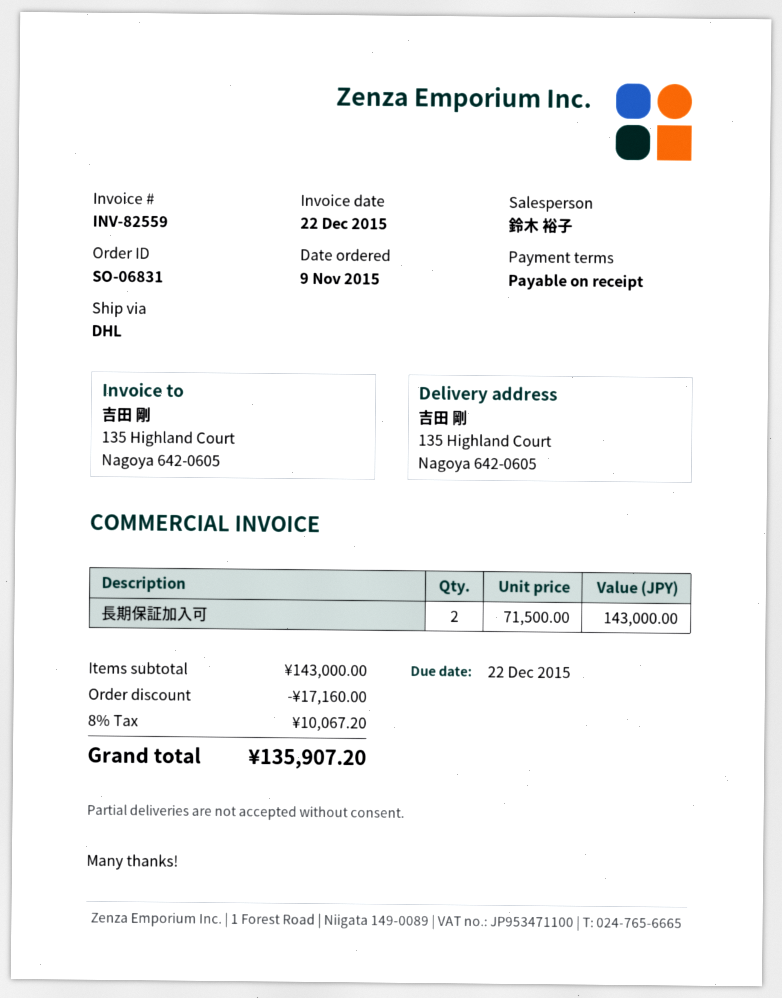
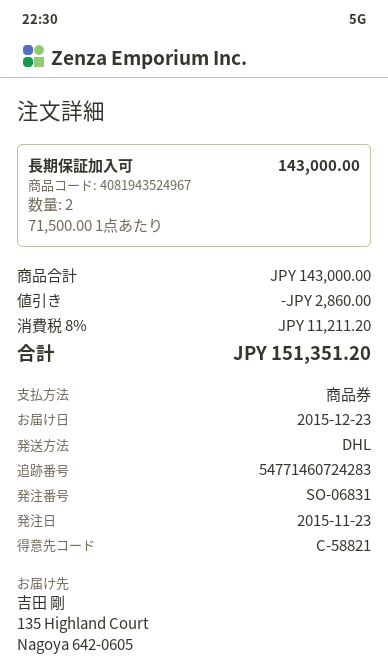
order date: 2015-11-09 -> 2015-11-23
discount: 17160.00 -> 2860.00
tax: 8% = 10067.20 -> 8% = 11211.20
total: 135907.20 -> 151351.20

